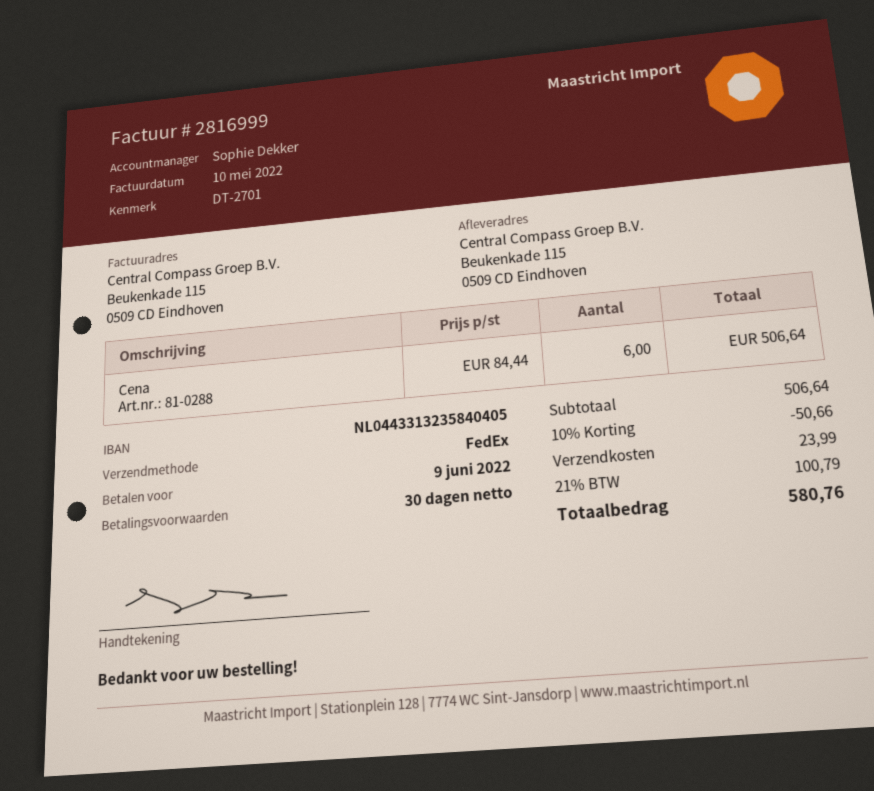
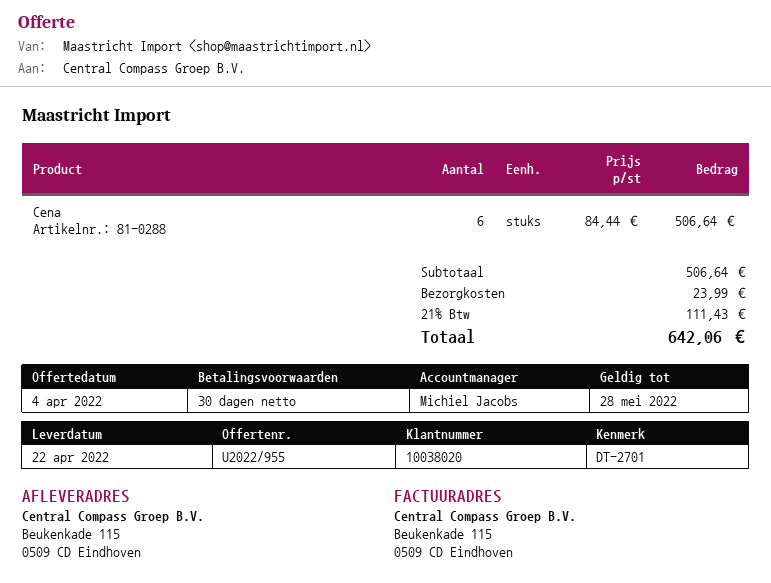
sales rep: Sophie Dekker -> Michiel Jacobs
discount: 10% = 50.66 -> none
tax: 21% = 100.79 -> 21% = 111.43
total: 580.76 -> 642.06

